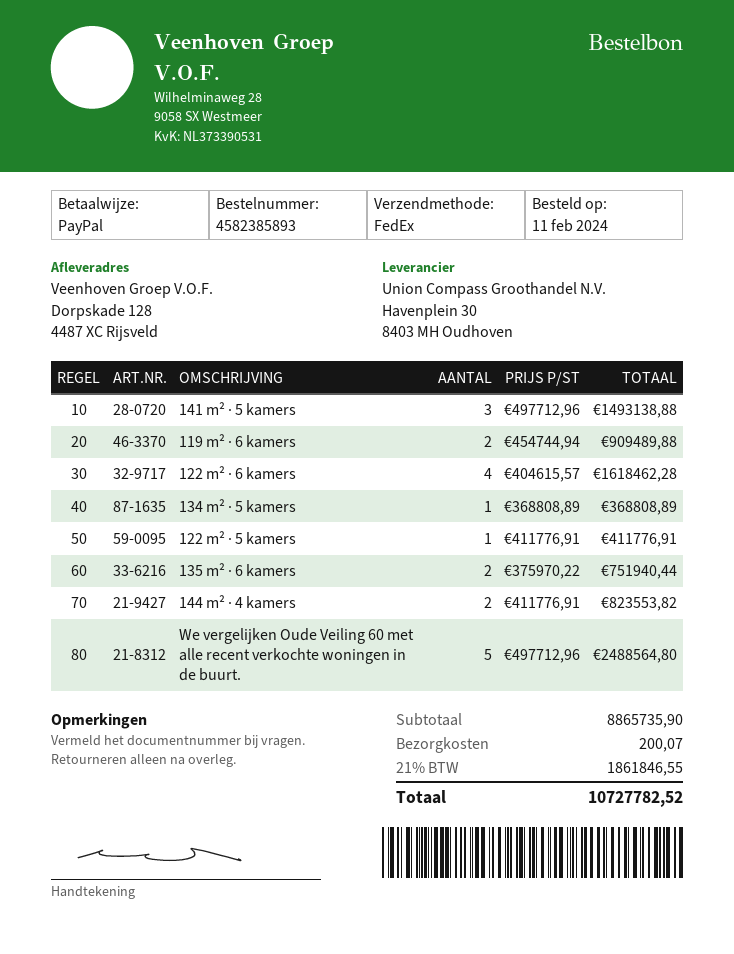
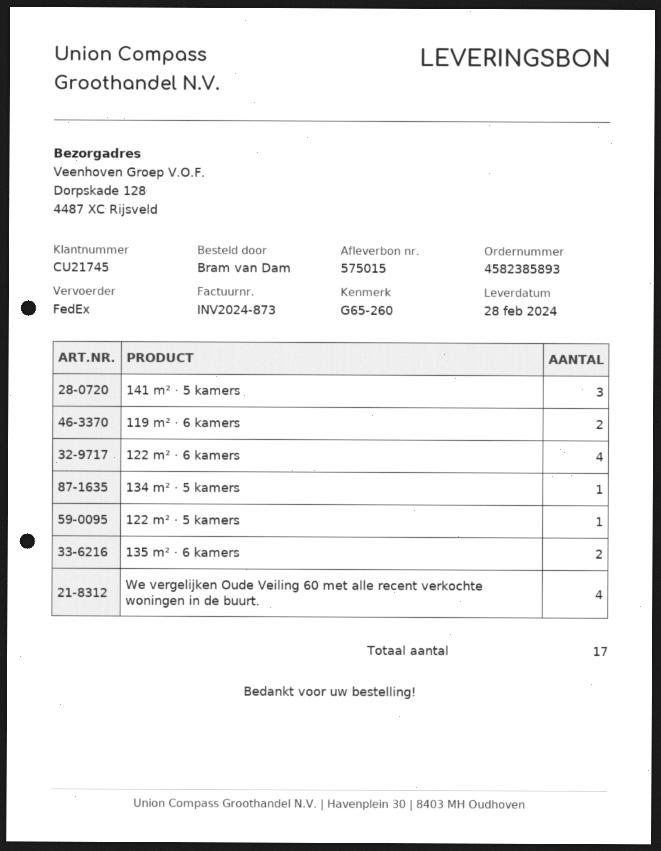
144 m² · 4 kamers: 2 -> none
We vergelijken Oude Veiling 60 met alle recent verkochte woningen in de buurt.: 5 -> 4

